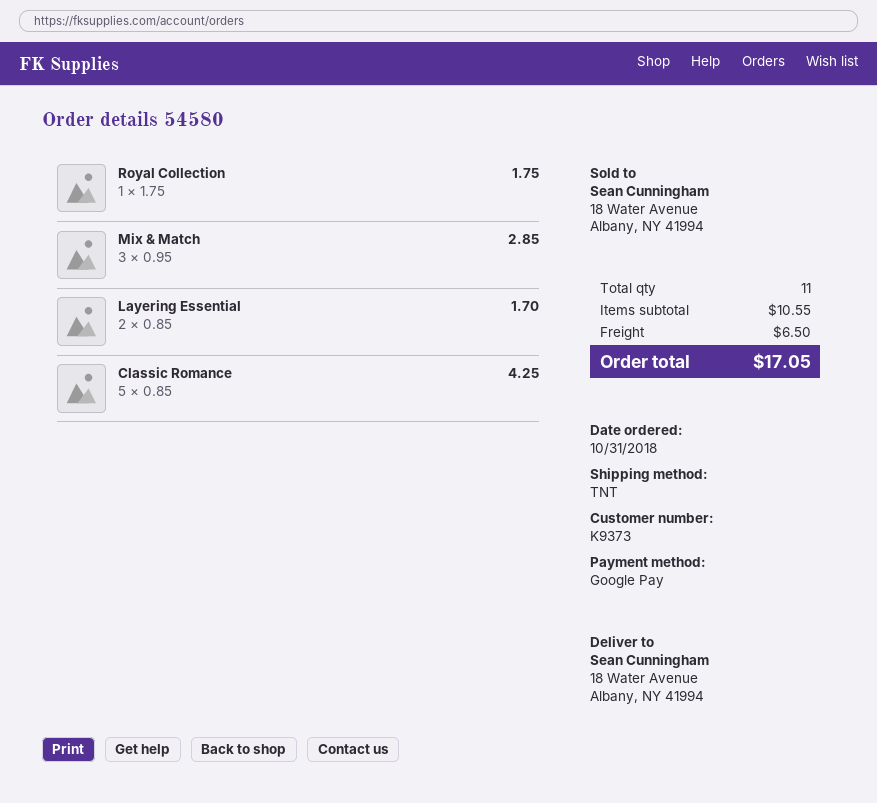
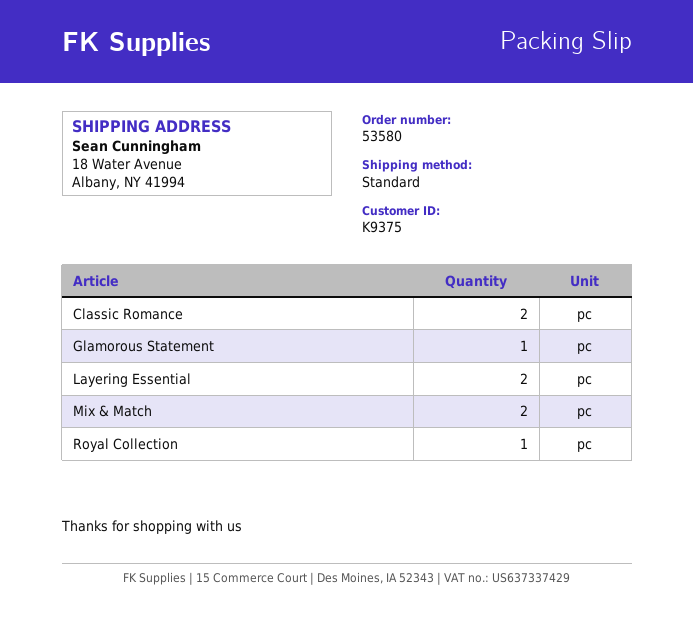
order number: 54580 -> 53580
customer number: K9373 -> K9375
shipping method: TNT -> standard
Mix & Match: 3 -> 2
Classic Romance: 5 -> 2
Glamorous Statement: none -> 1

